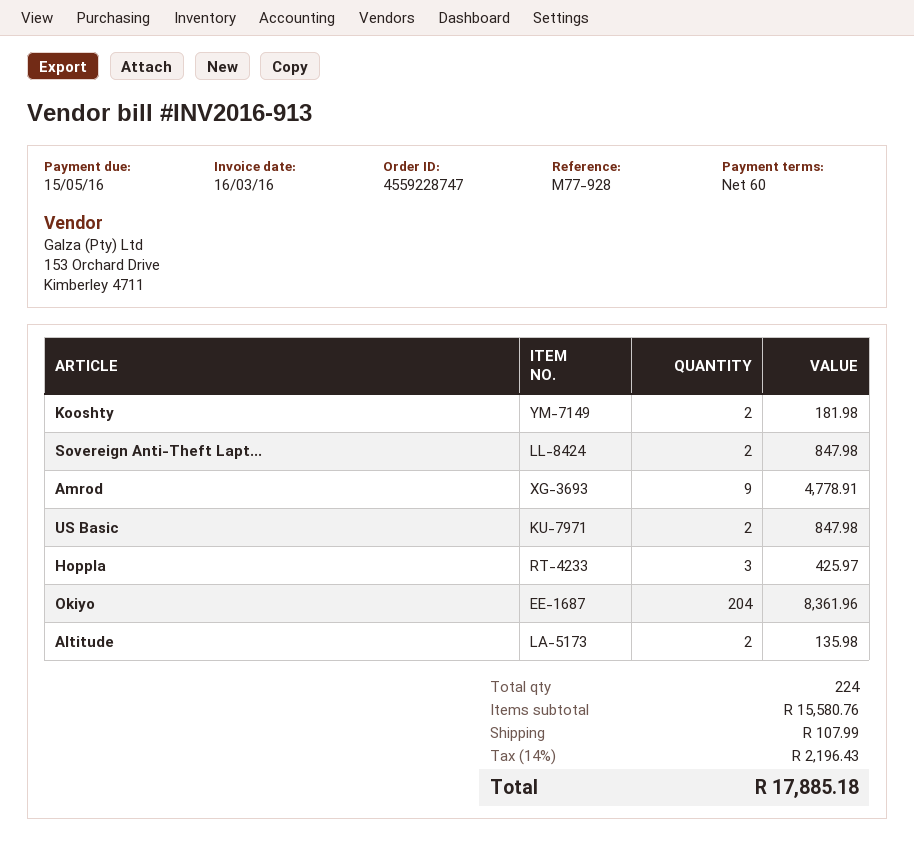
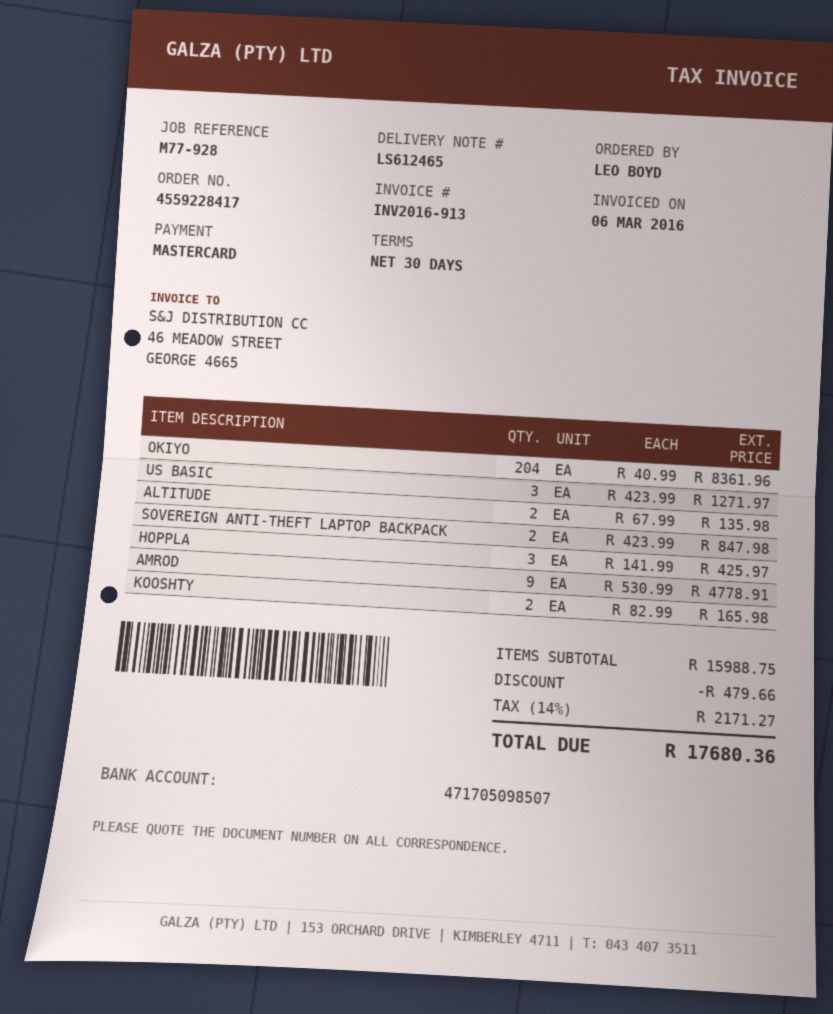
order number: 4559228747 -> 4559228417
invoice date: 2016-03-16 -> 2016-03-06
payment terms: 60 days -> 30 days
Kooshty: 2 for 181.98 -> 2 for 165.98
US Basic: 2 for 847.98 -> 3 for 1271.97
subtotal: 15580.76 -> 15988.75
discount: none -> 479.66
shipping: 107.99 -> none
tax: 14% = 2196.43 -> 14% = 2171.27
total: 17885.18 -> 17680.36

